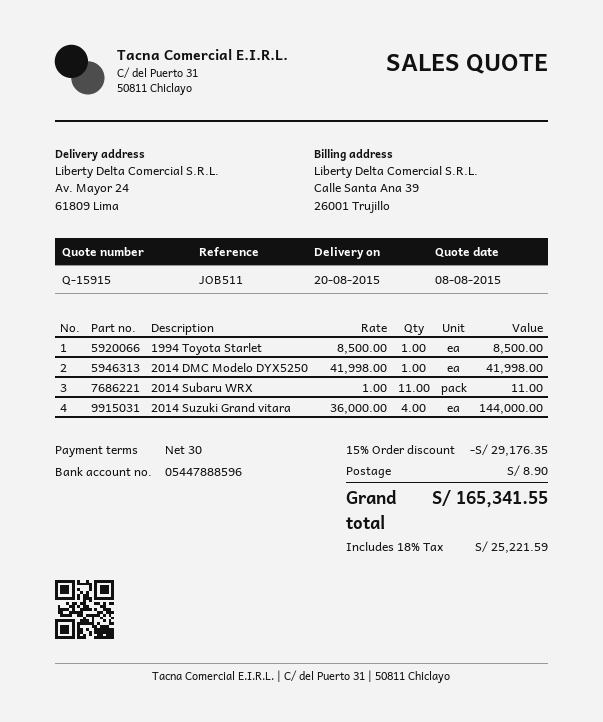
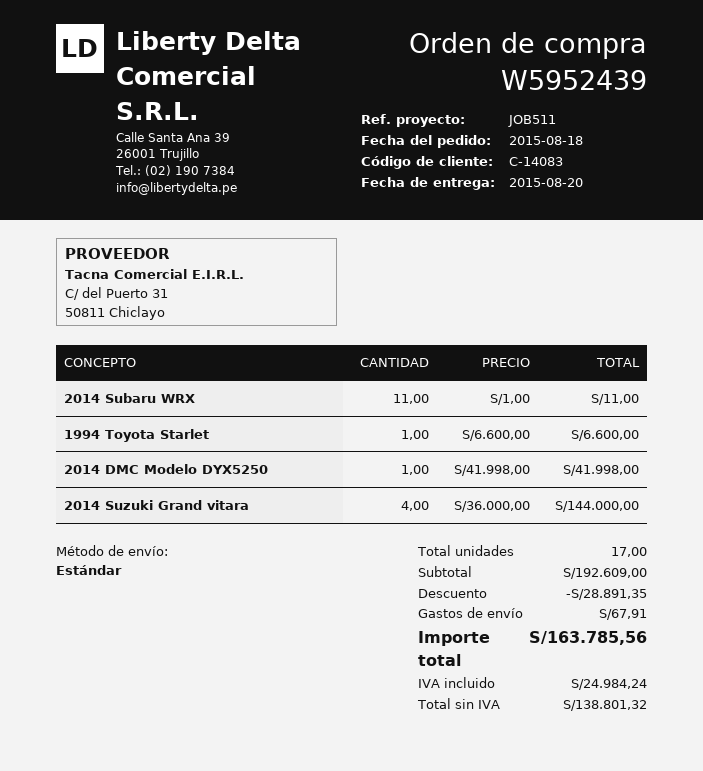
1994 Toyota Starlet: 1 x 8500.00 = 8500.00 -> 1 x 6600.00 = 6600.00
discount: 29176.35 -> 28891.35
shipping: 8.90 -> 67.91
tax: 25221.59 -> 24984.24
total: 165341.55 -> 163785.56

